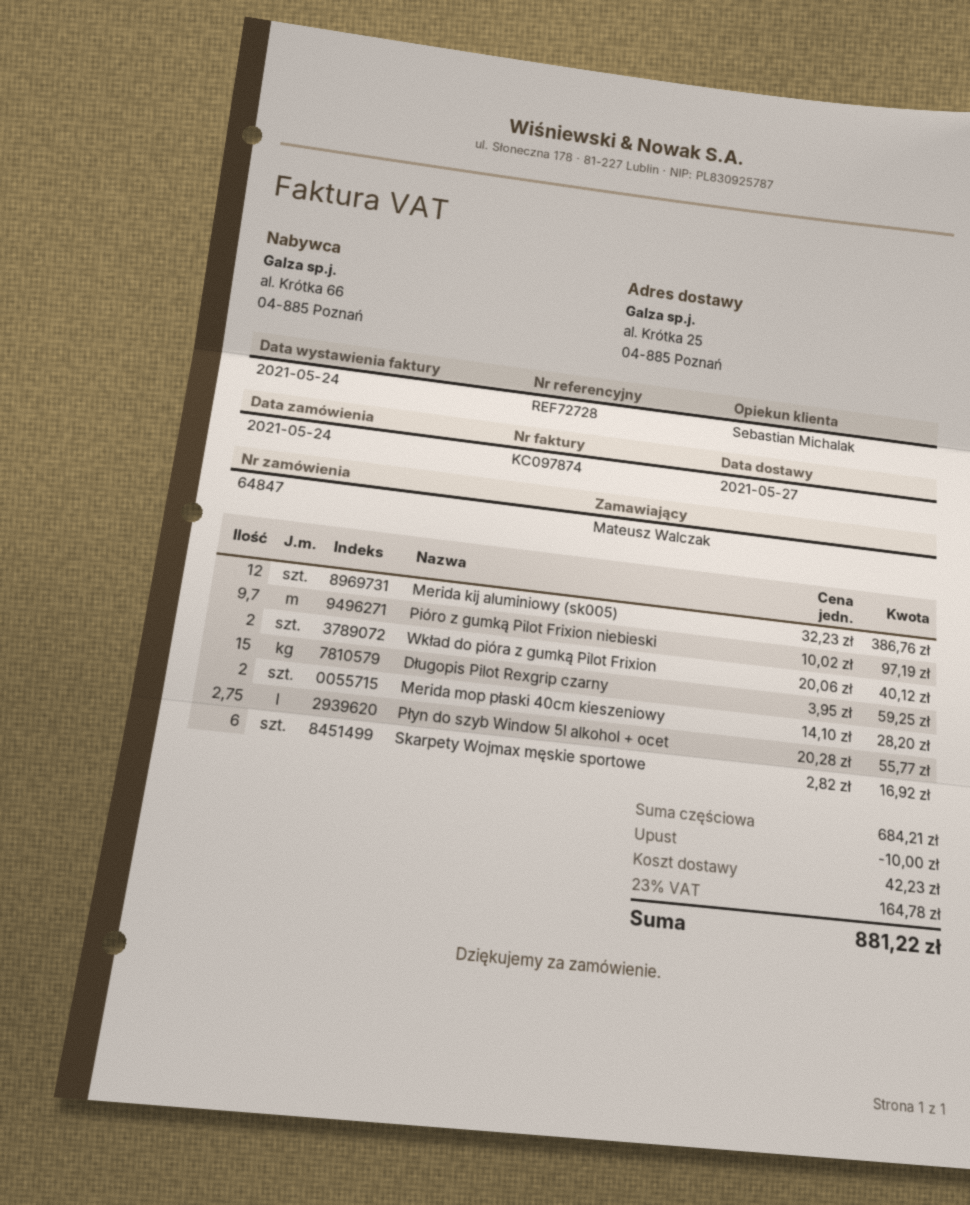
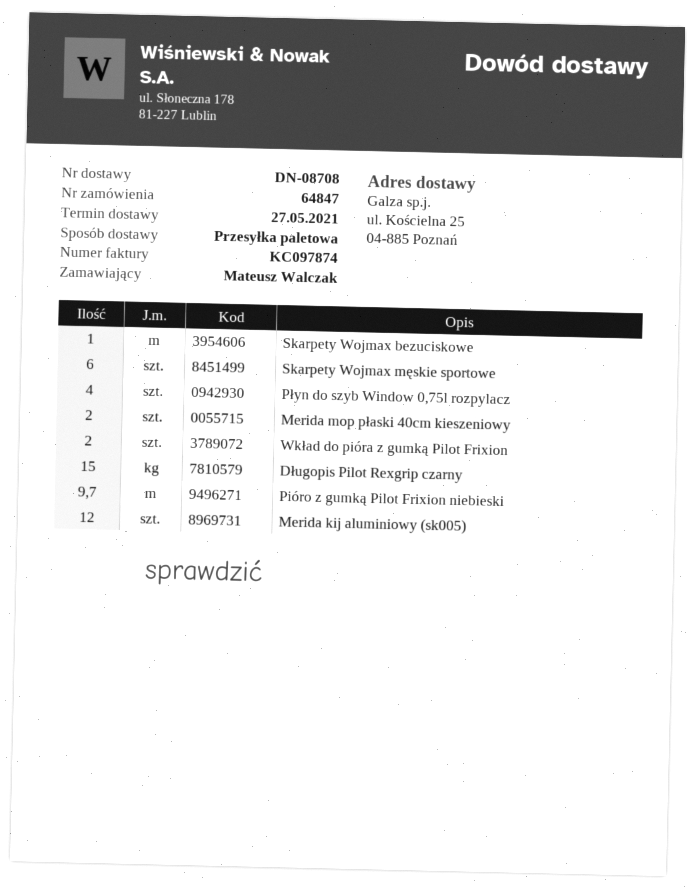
ship to: al. Krótka 25, 04-885 Poznań -> ul. Kościelna 25, 04-885 Poznań
Płyn do szyb Window 5l alkohol + ocet: 2.75 -> none
Skarpety Wojmax bezuciskowe: none -> 1
Płyn do szyb Window 0,75l rozpylacz: none -> 4

